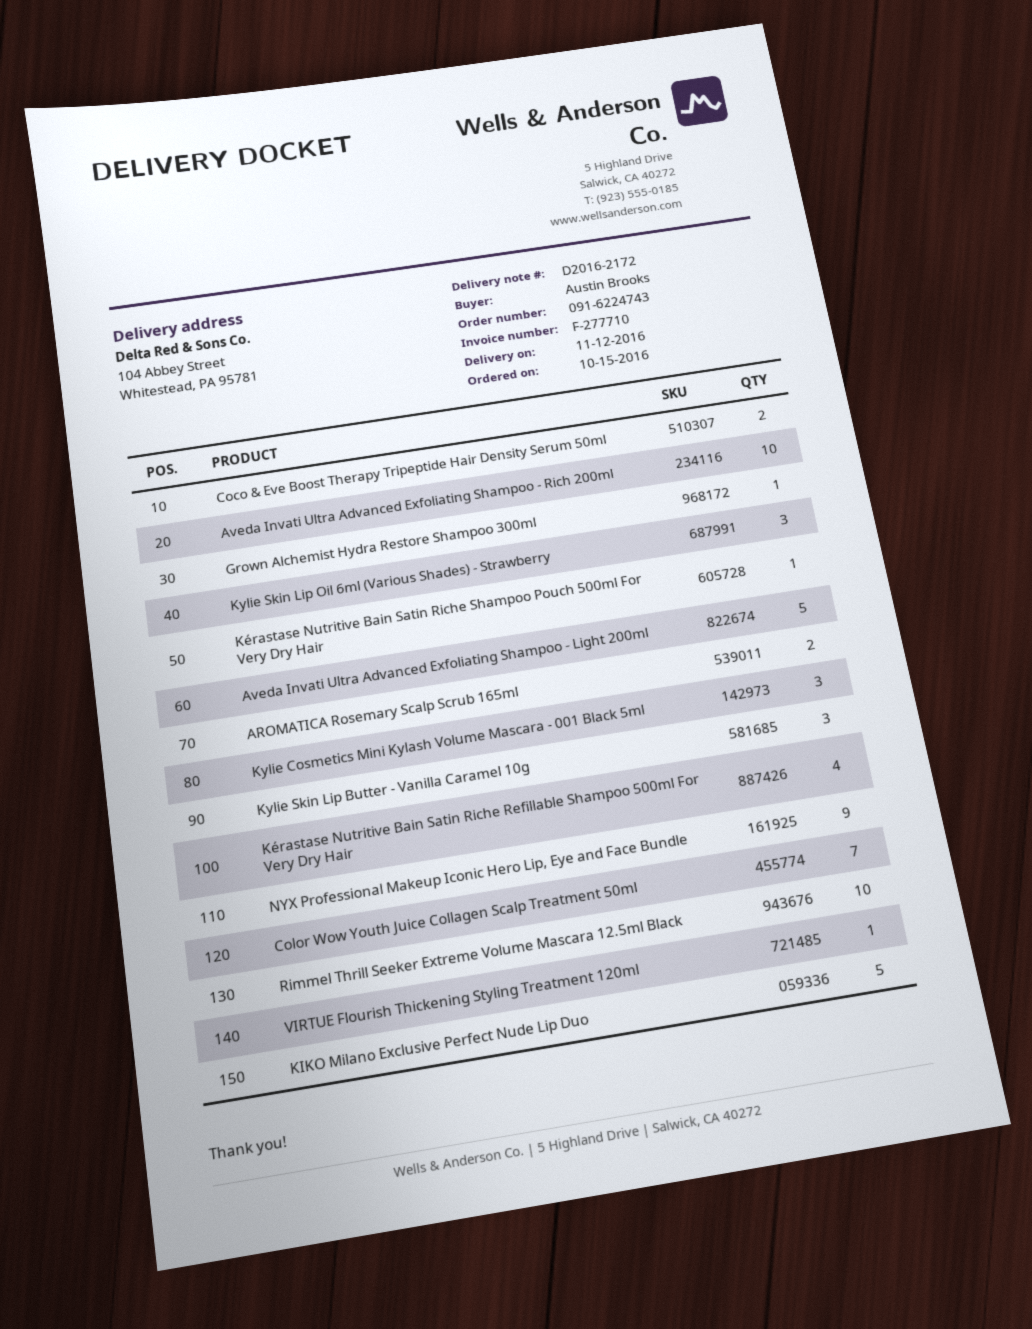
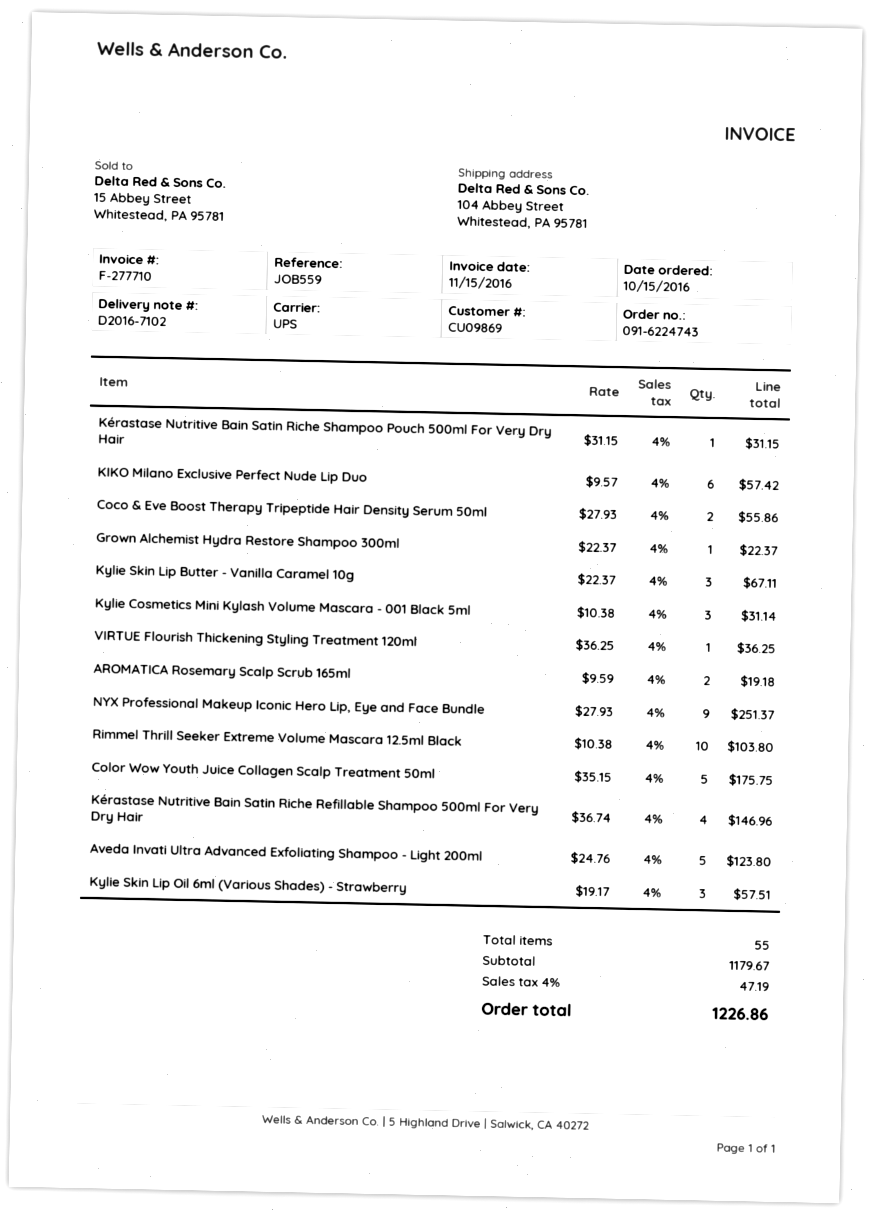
delivery note number: D2016-2172 -> D2016-7102
Aveda Invati Ultra Advanced Exfoliating Shampoo - Rich 200ml: 10 -> none
Color Wow Youth Juice Collagen Scalp Treatment 50ml: 7 -> 5
KIKO Milano Exclusive Perfect Nude Lip Duo: 5 -> 6

